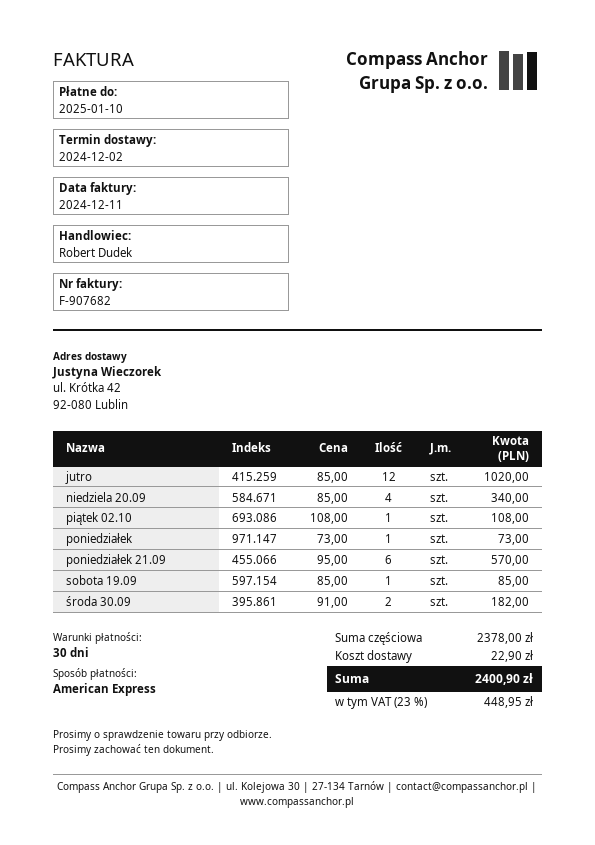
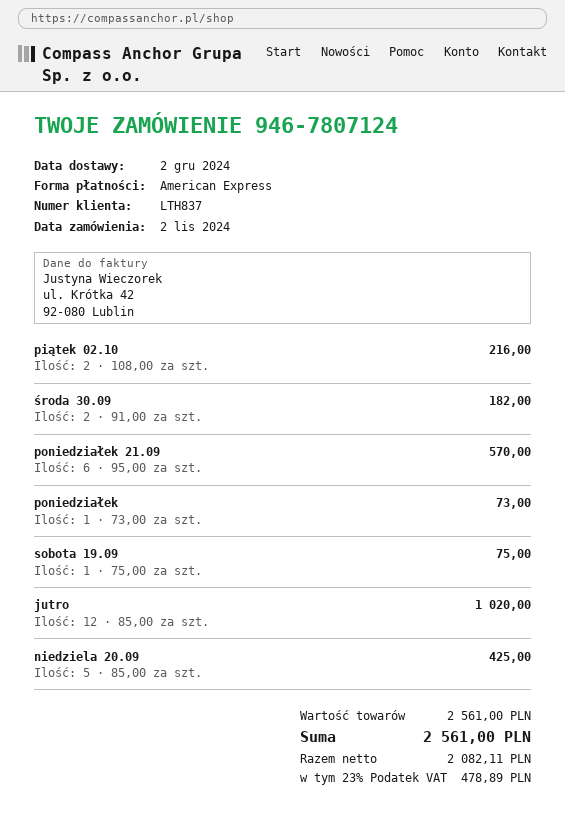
niedziela 20.09: 4 x 85.00 = 340.00 -> 5 x 85.00 = 425.00
piątek 02.10: 1 x 108.00 = 108.00 -> 2 x 108.00 = 216.00
sobota 19.09: 1 x 85.00 = 85.00 -> 1 x 75.00 = 75.00
subtotal: 2378.00 -> 2561.00
shipping: 22.90 -> none
tax: 23% = 448.95 -> 23% = 478.89
total: 2400.90 -> 2561.00

